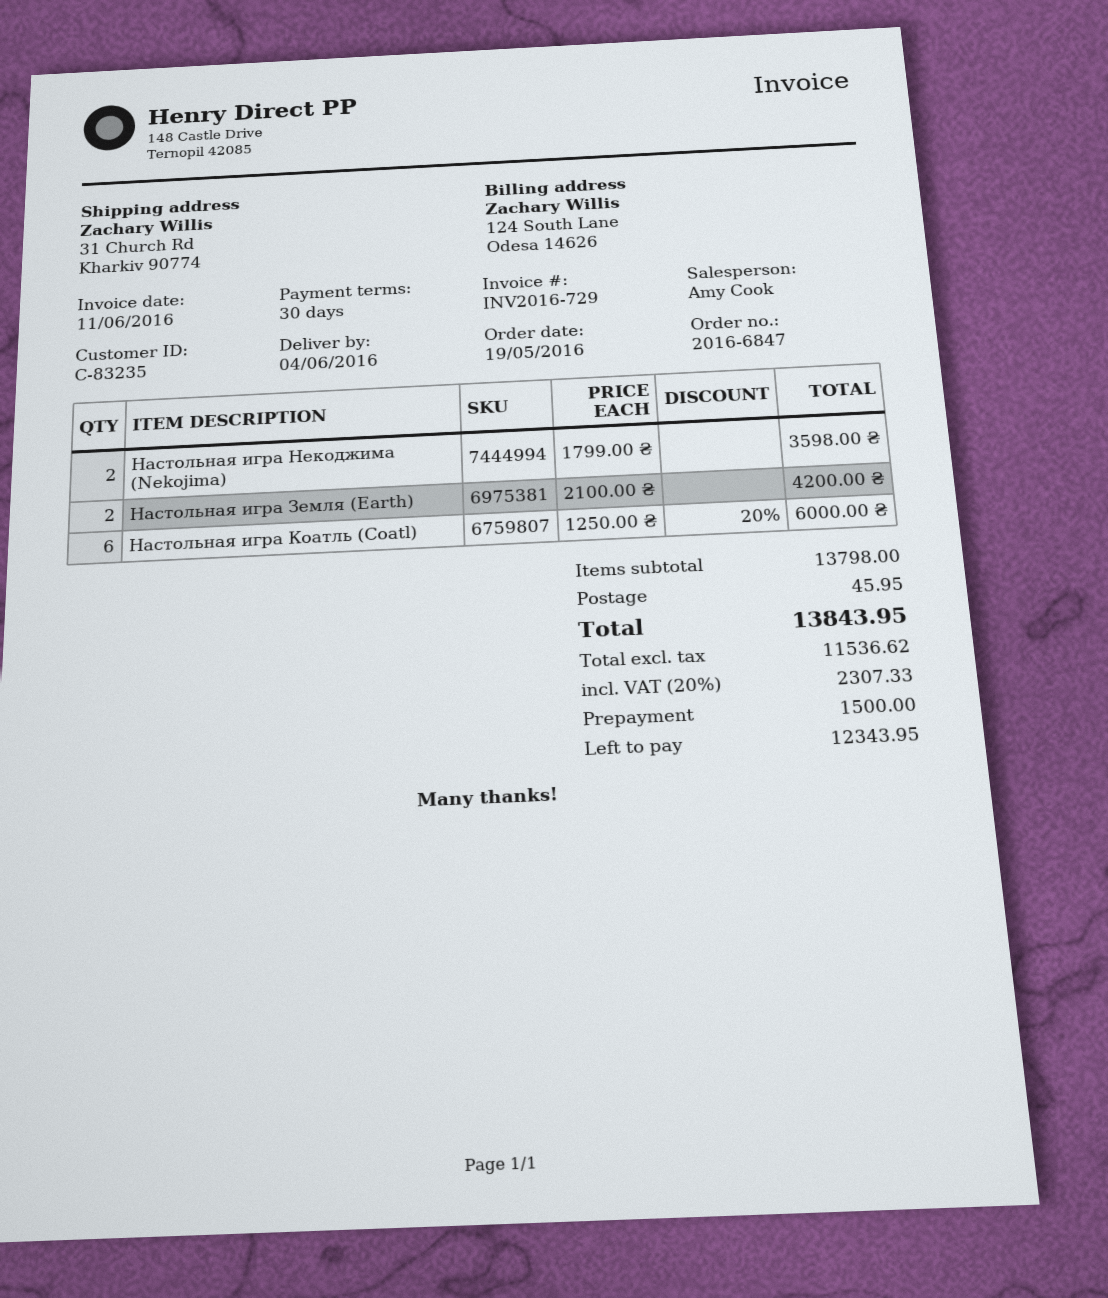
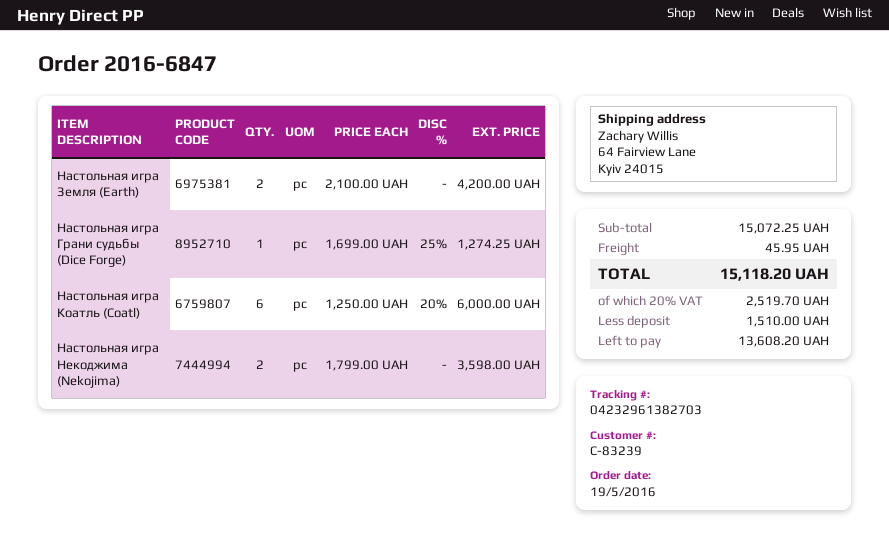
customer number: C-83235 -> C-83239
ship to: 31 Church Rd, Kharkiv 90774 -> 64 Fairview Lane, Kyiv 24015
Настольная игра Грани судьбы (Dice Forge): none -> 1 x 1699.00 - 25% = 1274.25
subtotal: 13798.00 -> 15072.25
tax: 20% = 2307.33 -> 20% = 2519.70
total: 13843.95 -> 15118.20
deposit: 1500.00 -> 1510.00
balance: 12343.95 -> 13608.20

